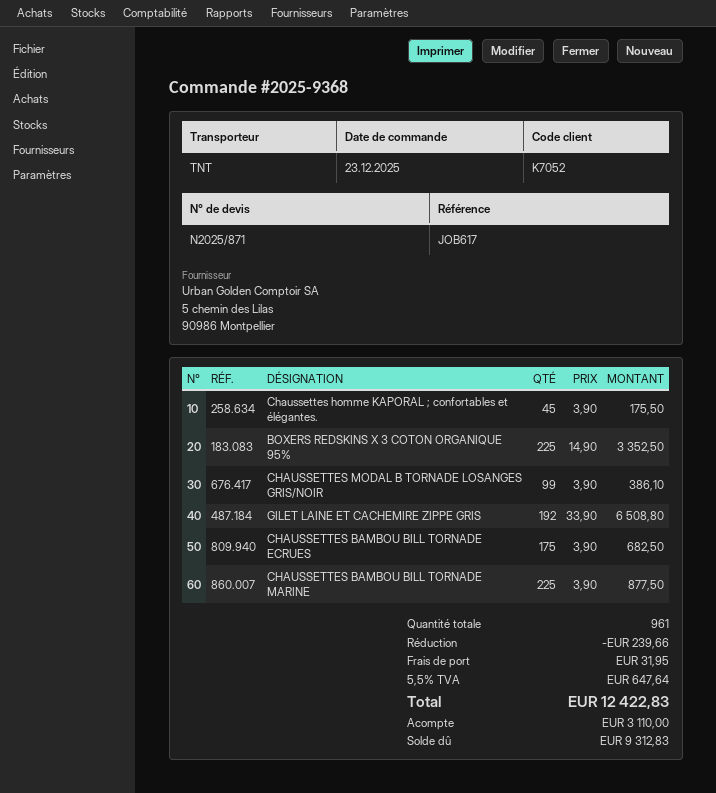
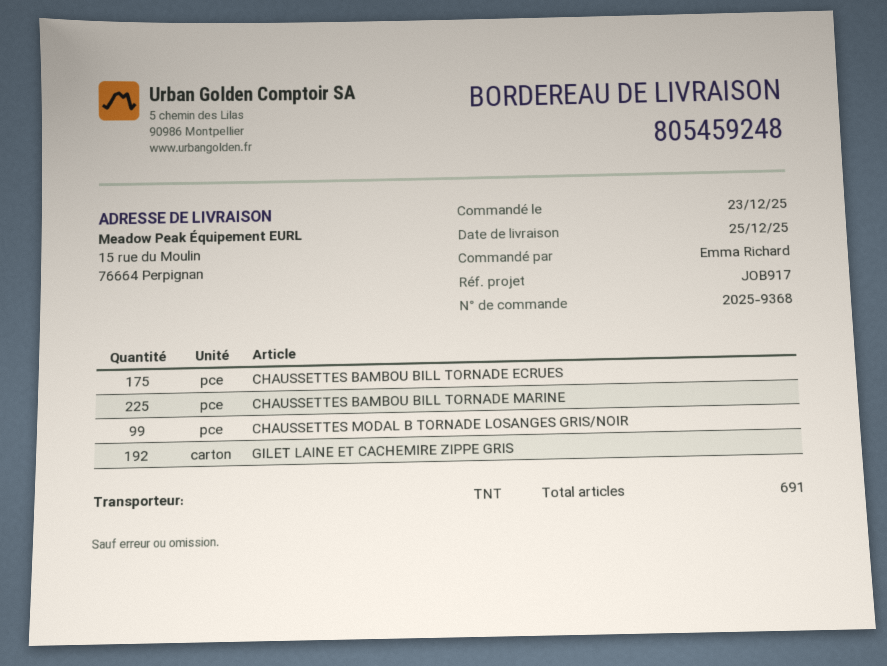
reference: JOB617 -> JOB917
Chaussettes homme KAPORAL ; confortables et élégantes.: 45 -> none
BOXERS REDSKINS X 3 COTON ORGANIQUE 95%: 225 -> none
total quantity: 961 -> 691

